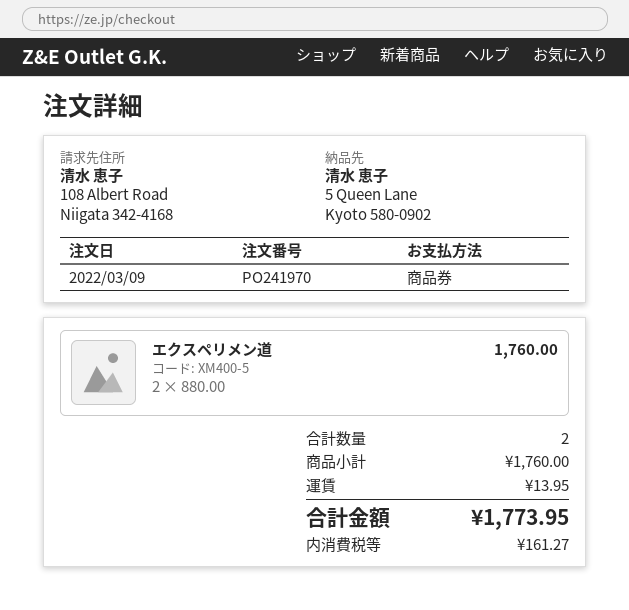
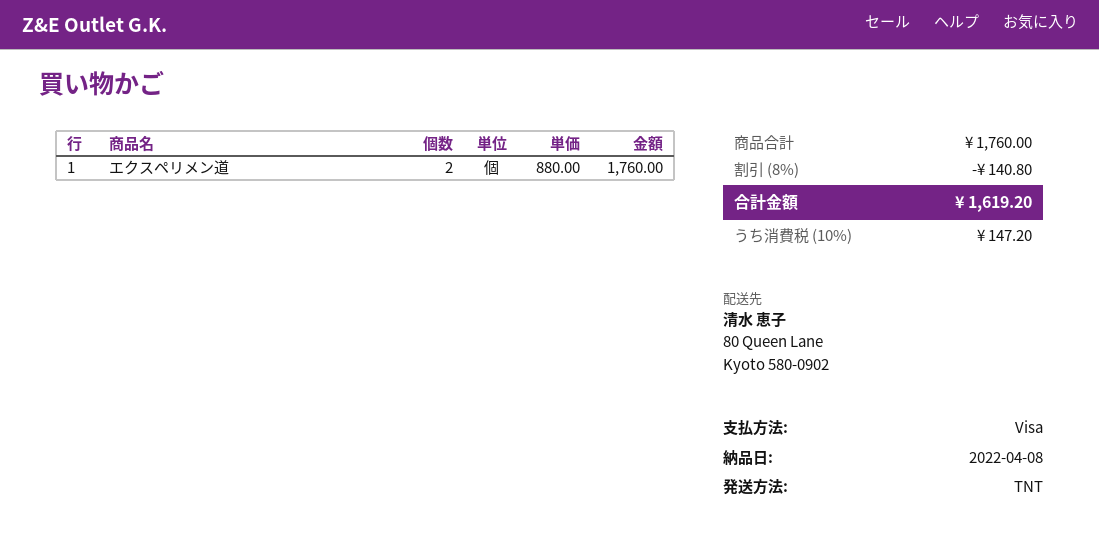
payment method: gift card -> Visa
ship to: 5 Queen Lane, Kyoto 580-0902 -> 80 Queen Lane, Kyoto 580-0902
discount: none -> 8% = 140.80
shipping: 13.95 -> none
tax: 161.27 -> 147.20
total: 1773.95 -> 1619.20

